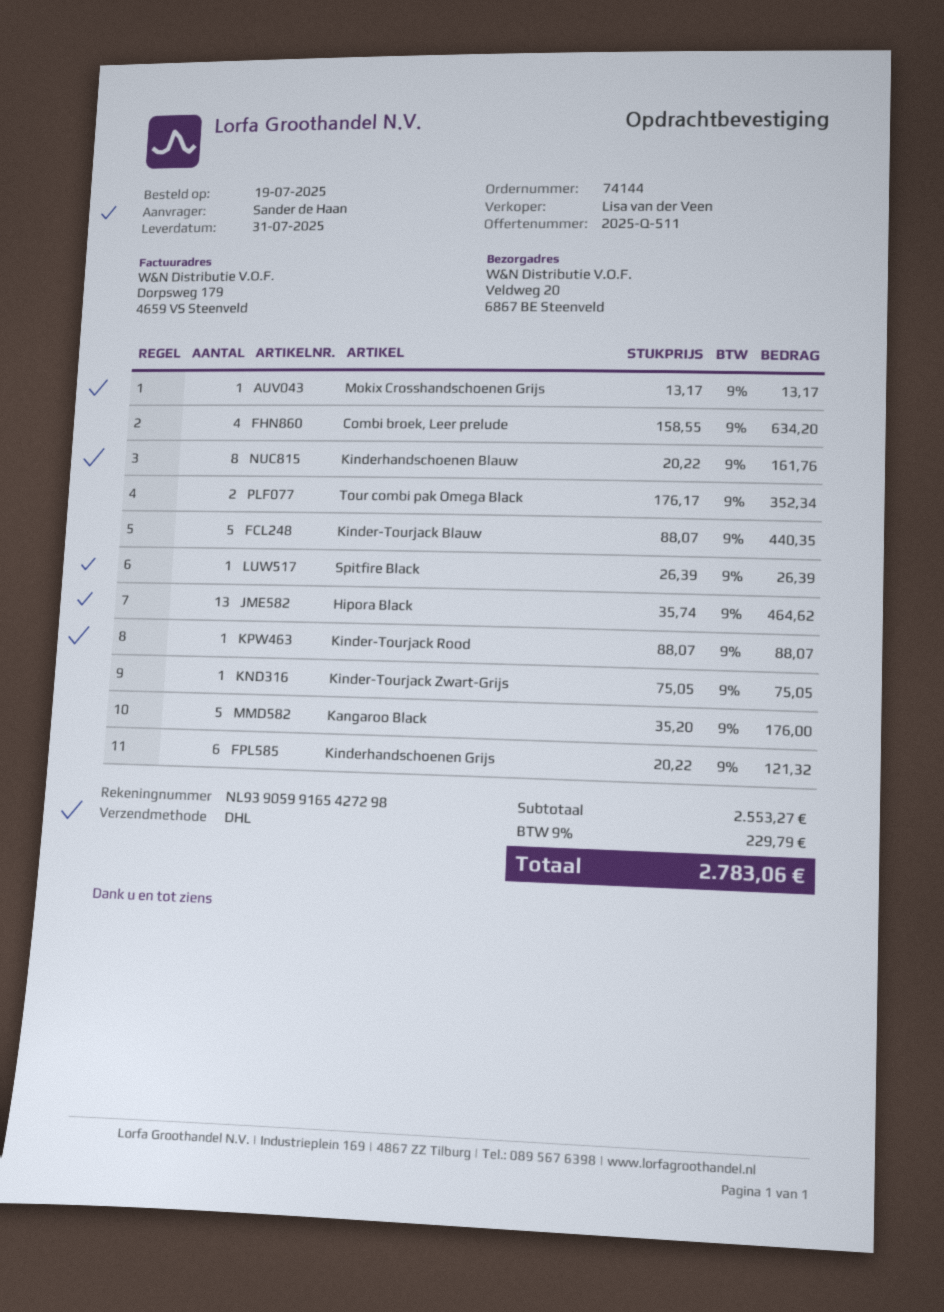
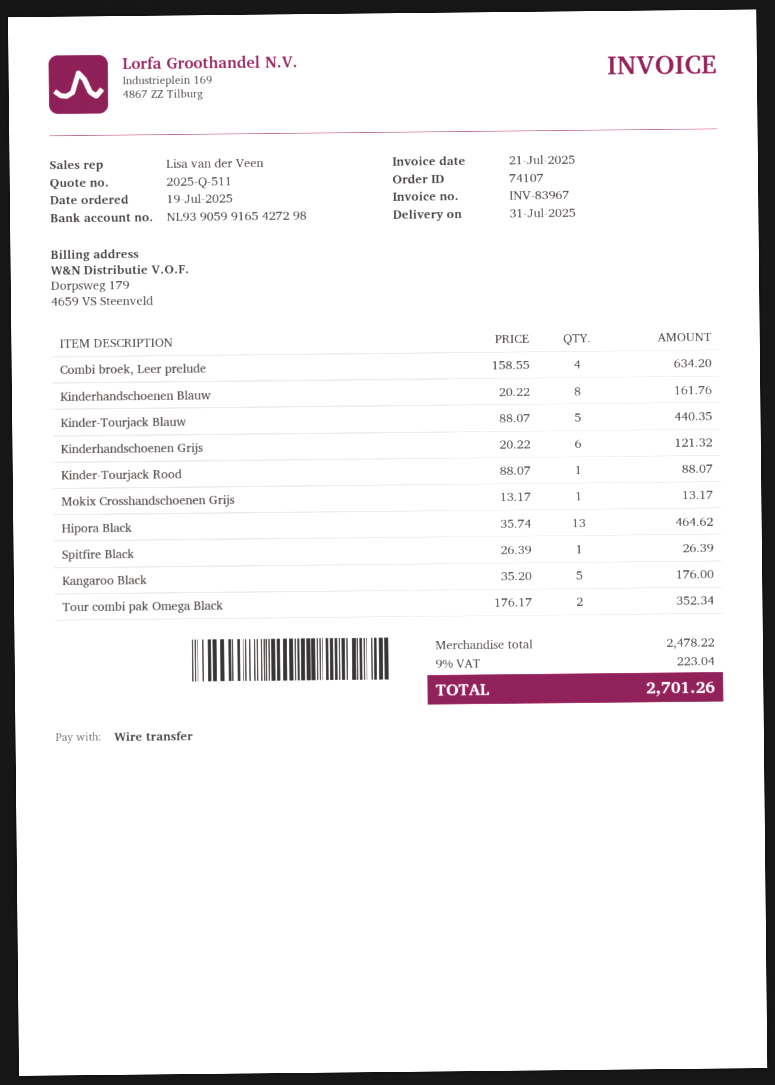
order number: 74144 -> 74107
Kinder-Tourjack Zwart-Grijs: 1 x 75.05 = 75.05 -> none
subtotal: 2553.27 -> 2478.22
tax: 9% = 229.79 -> 9% = 223.04
total: 2783.06 -> 2701.26

